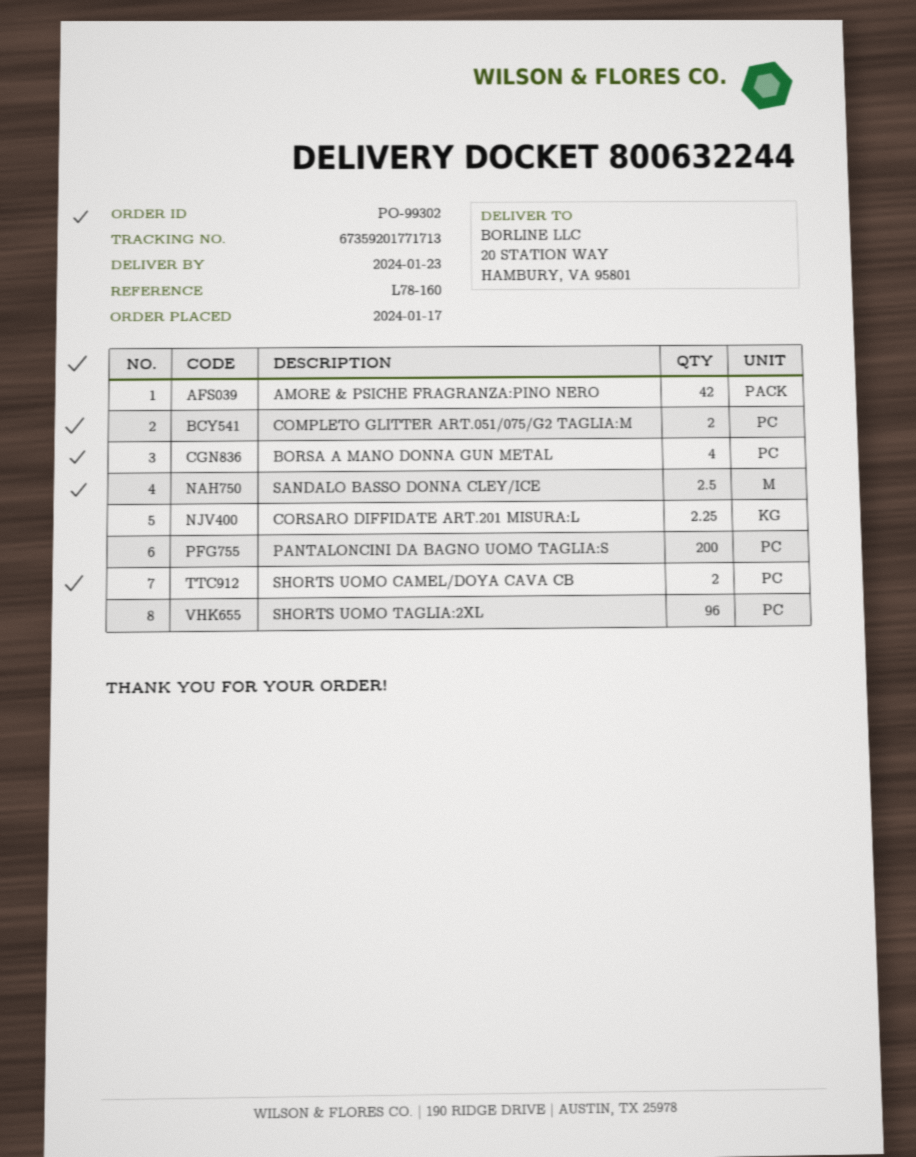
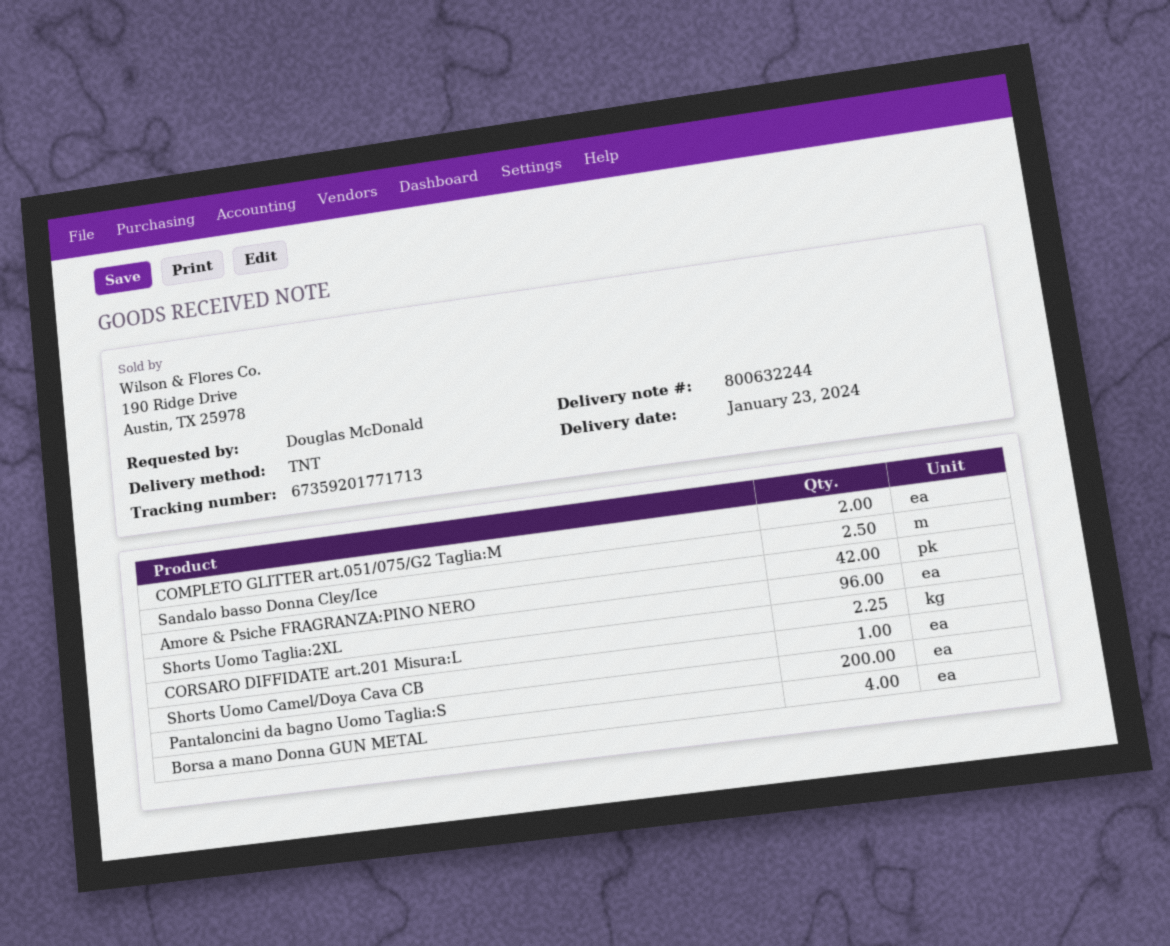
SHORTS UOMO CAMEL/DOYA CAVA CB: 2 -> 1

